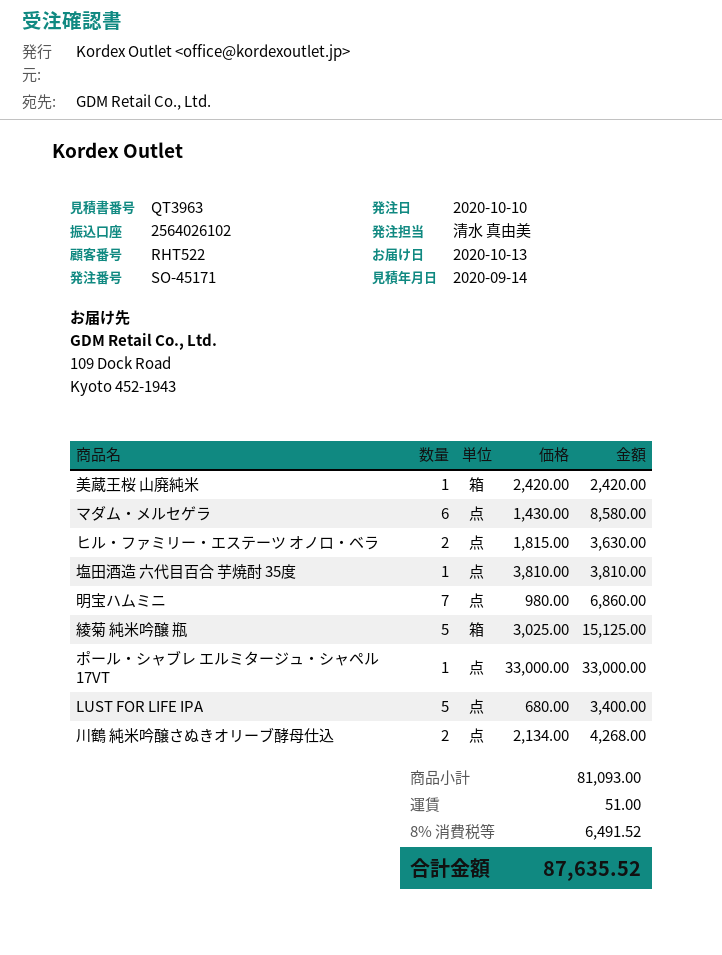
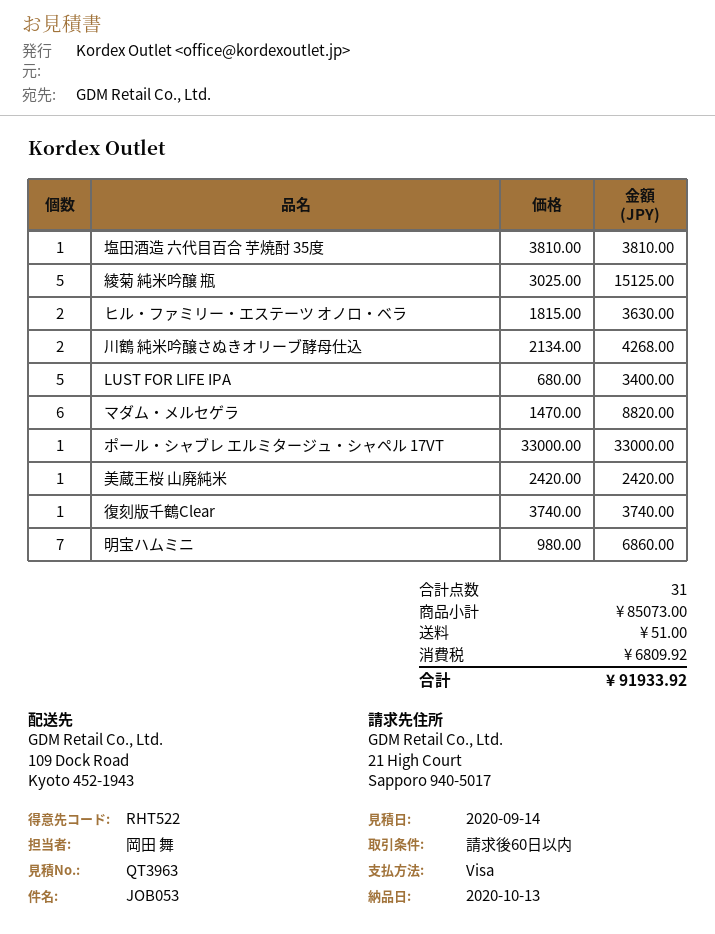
マダム・メルセゲラ: 6 x 1430.00 = 8580.00 -> 6 x 1470.00 = 8820.00
復刻版千鶴Clear: none -> 1 x 3740.00 = 3740.00
subtotal: 81093.00 -> 85073.00
tax: 6491.52 -> 6809.92
total: 87635.52 -> 91933.92

